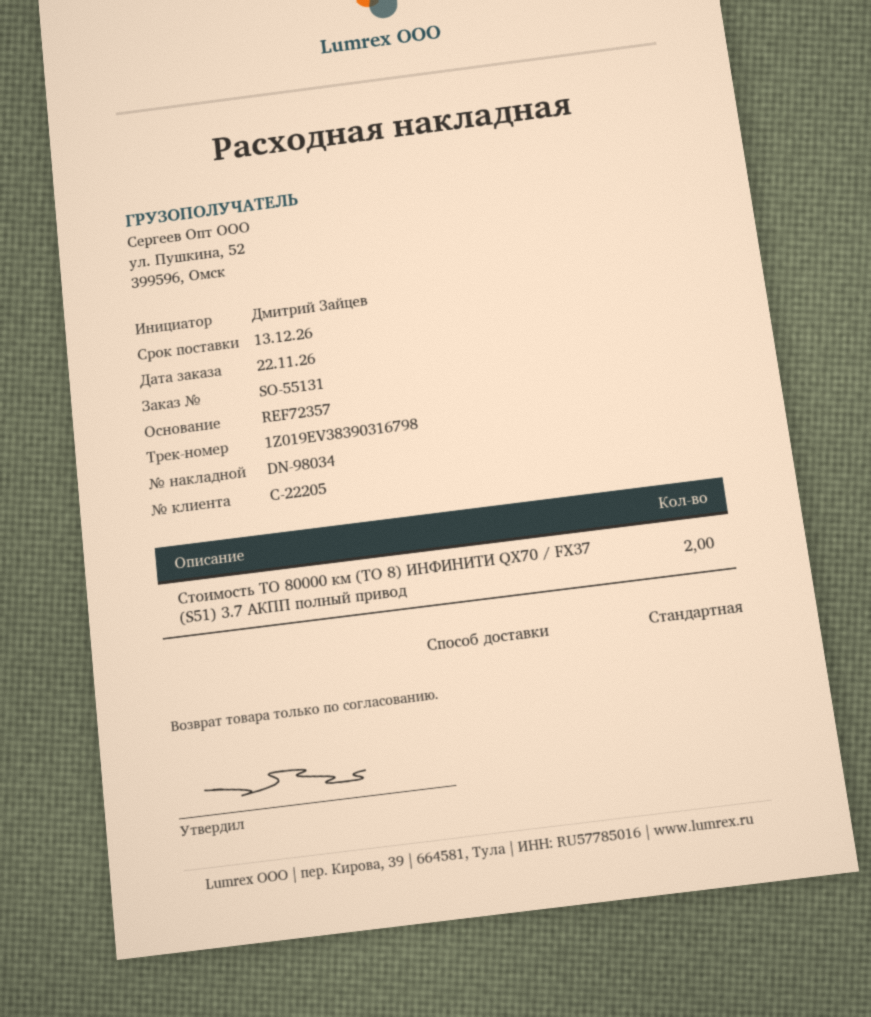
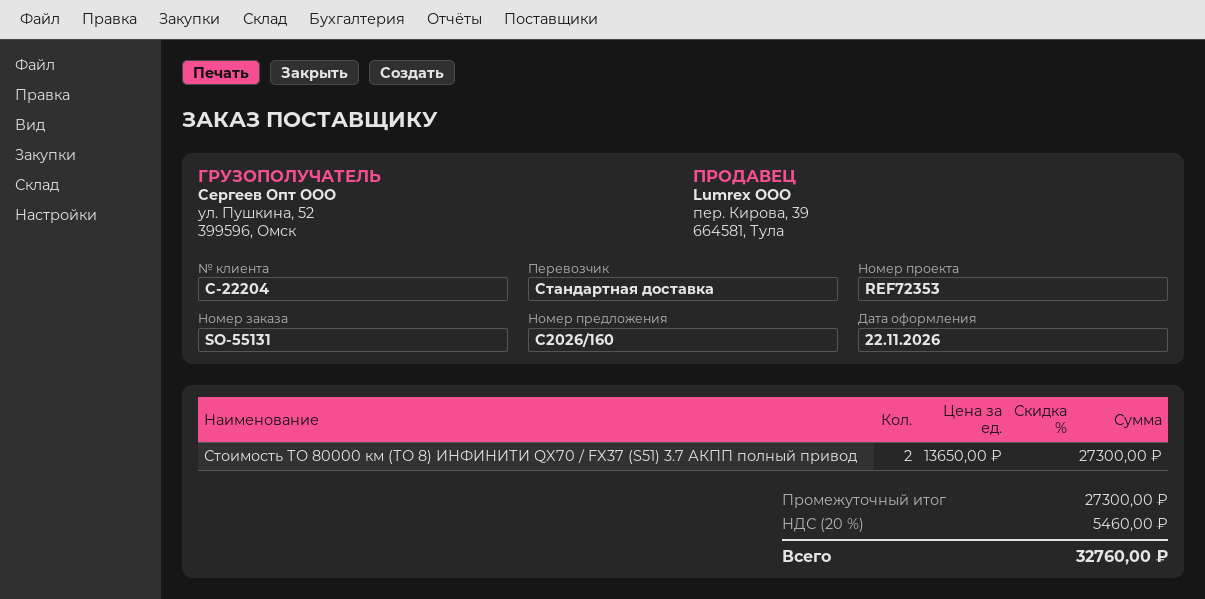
customer number: C-22205 -> C-22204
reference: REF72357 -> REF72353

